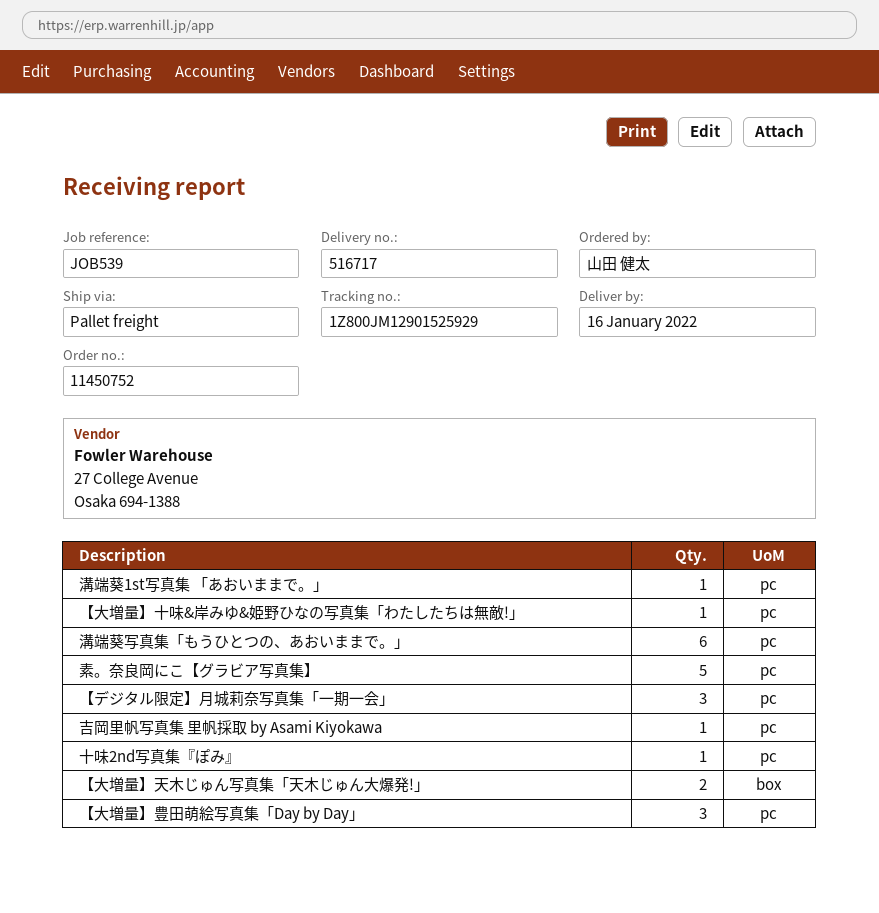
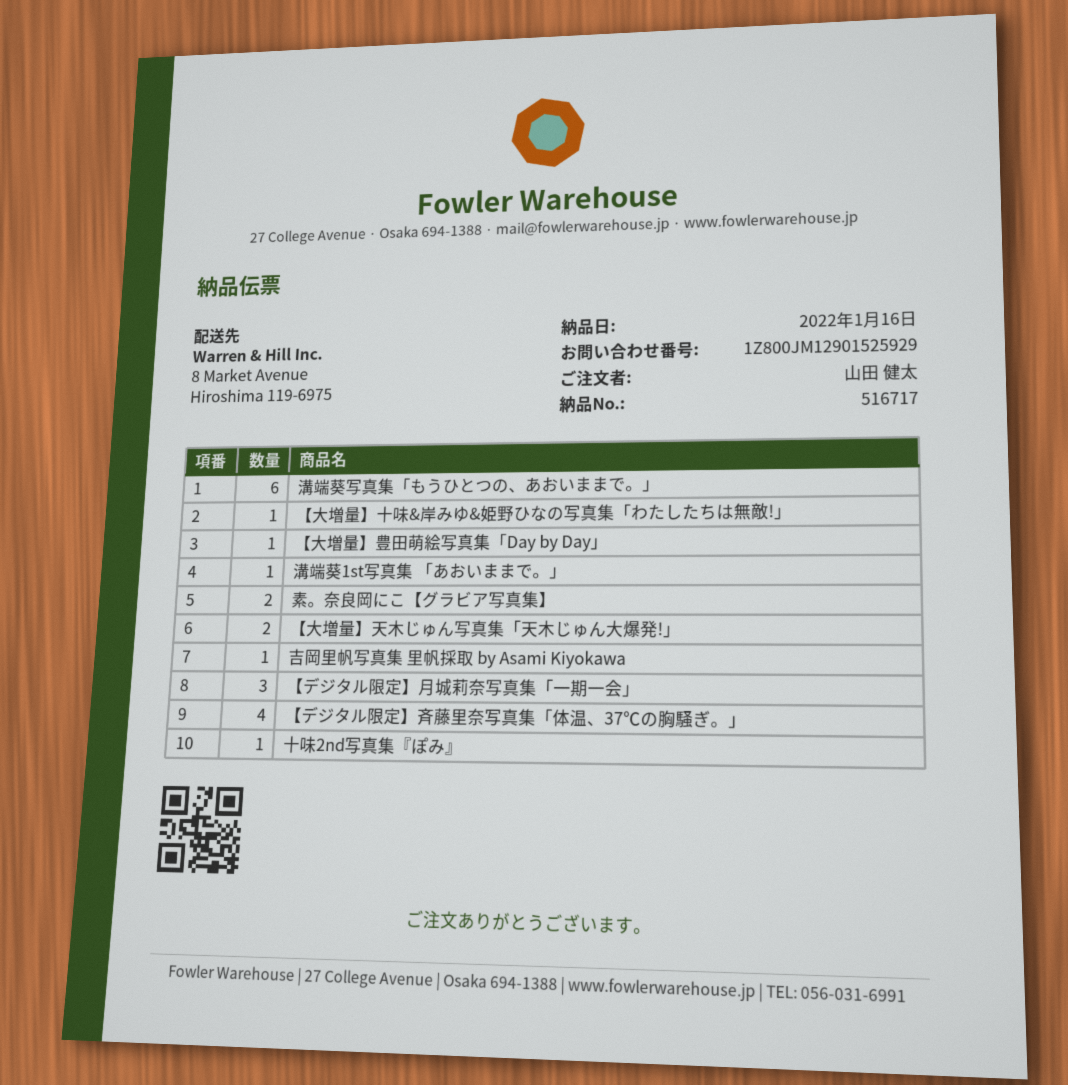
素。奈良岡にこ【グラビア写真集】: 5 -> 2
【大増量】豊田萌絵写真集「Day by Day」: 3 -> 1
【デジタル限定】斉藤里奈写真集「体温、37℃の胸騒ぎ。」: none -> 4

